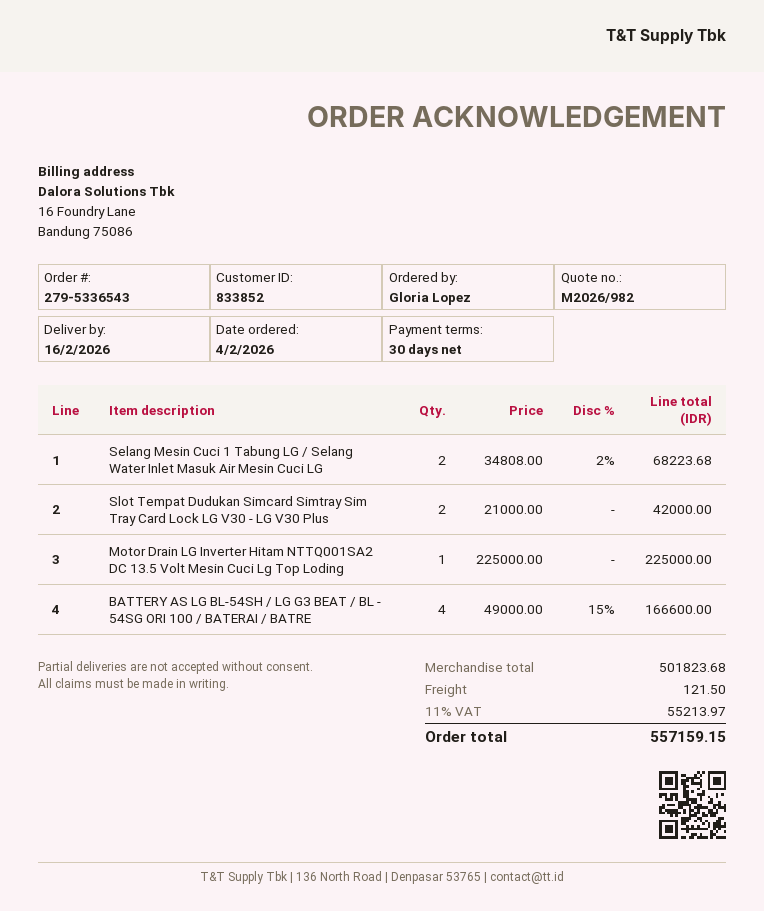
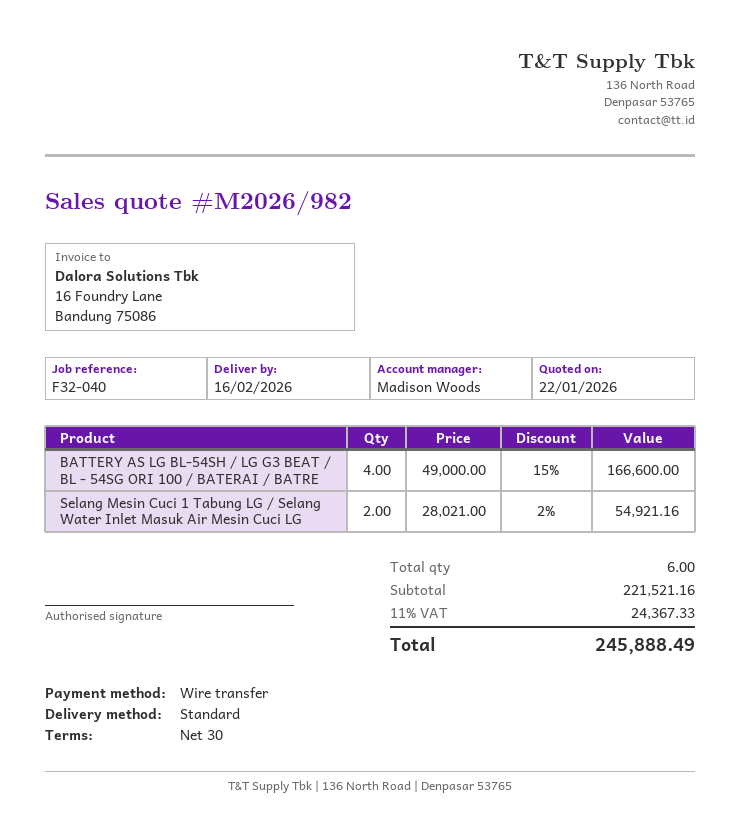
Selang Mesin Cuci 1 Tabung LG / Selang Water Inlet Masuk Air Mesin Cuci LG: 2 x 34808.00 - 2% = 68223.68 -> 2 x 28021.00 - 2% = 54921.16
Slot Tempat Dudukan Simcard Simtray Sim Tray Card Lock LG V30 - LG V30 Plus: 2 x 21000.00 = 42000.00 -> none
Motor Drain LG Inverter Hitam NTTQ001SA2 DC 13.5 Volt Mesin Cuci Lg Top Loding: 1 x 225000.00 = 225000.00 -> none
subtotal: 501823.68 -> 221521.16
shipping: 121.50 -> none
tax: 11% = 55213.97 -> 11% = 24367.33
total: 557159.15 -> 245888.49

